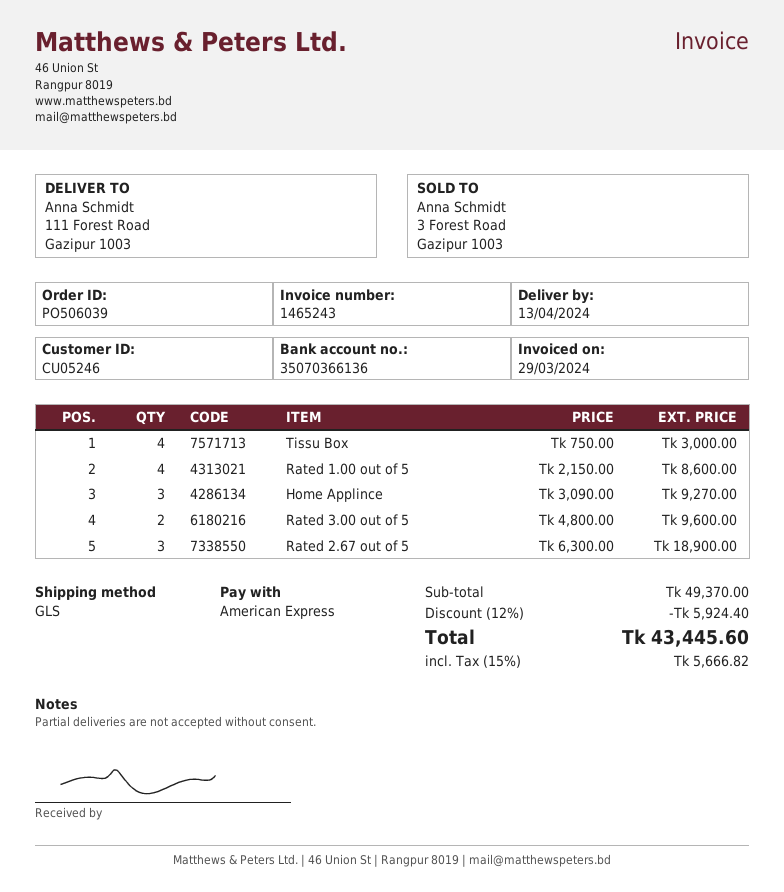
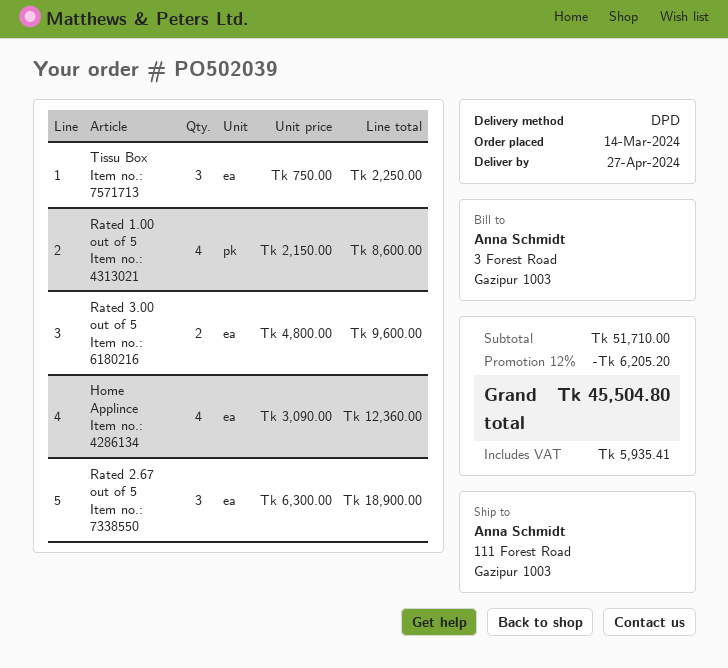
order number: PO506039 -> PO502039
delivery date: 2024-04-13 -> 2024-04-27
shipping method: GLS -> DPD
Tissu Box: 4 x 750.00 = 3000.00 -> 3 x 750.00 = 2250.00
Home Applince: 3 x 3090.00 = 9270.00 -> 4 x 3090.00 = 12360.00
subtotal: 49370.00 -> 51710.00
discount: 12% = 5924.40 -> 12% = 6205.20
tax: 5666.82 -> 5935.41
total: 43445.60 -> 45504.80

